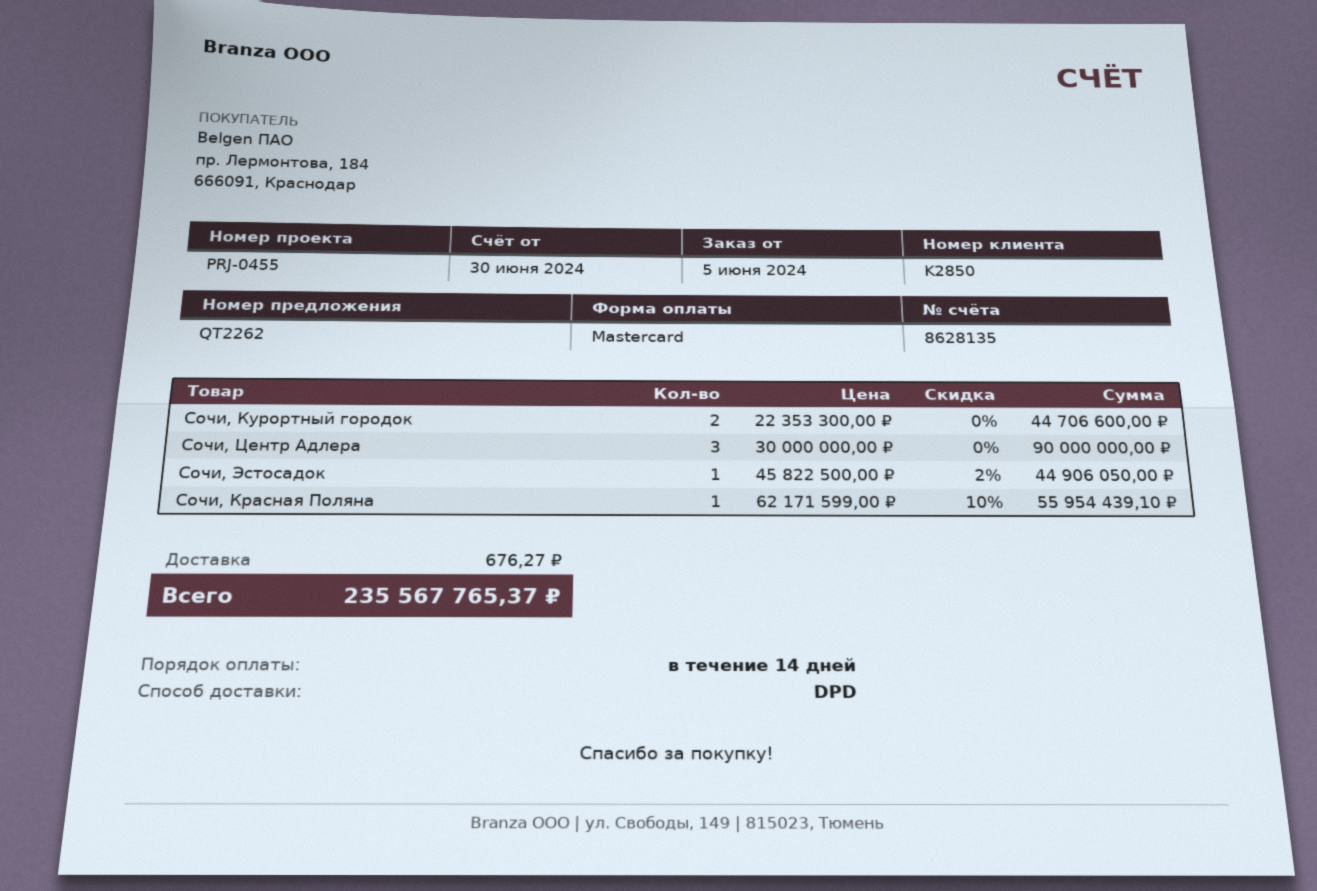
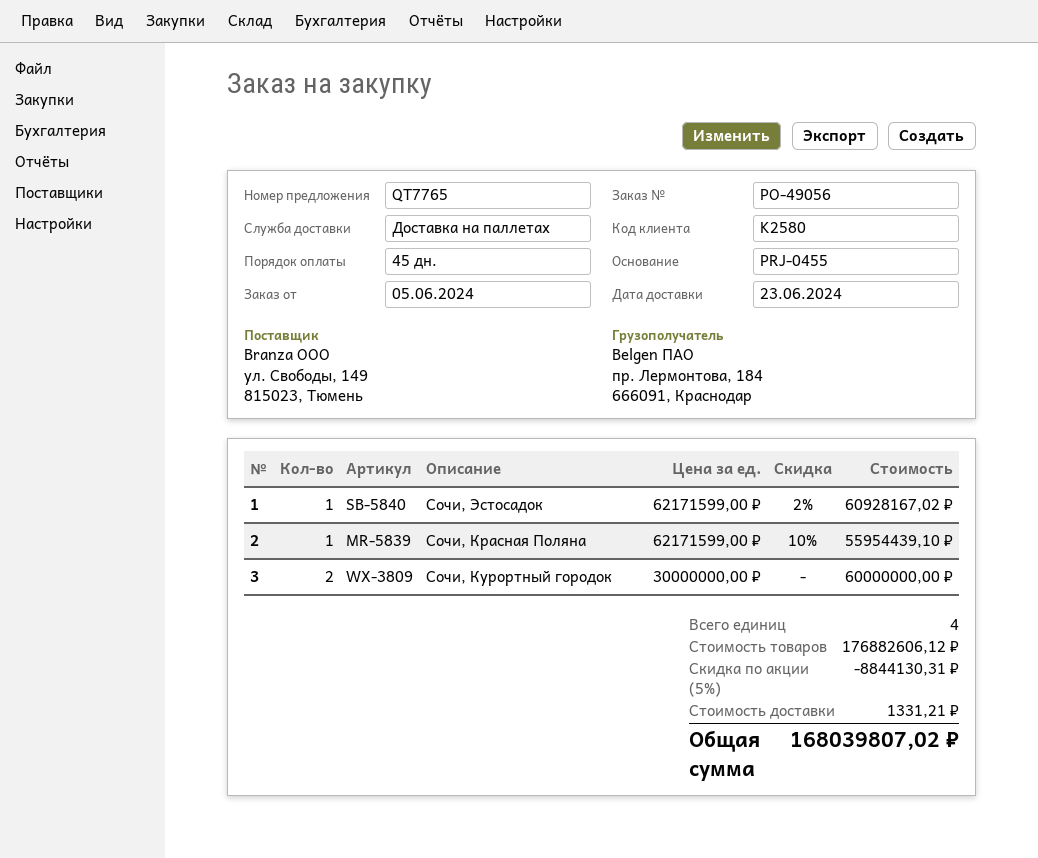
quote number: QT2262 -> QT7765
payment terms: 14 days -> 45 days
customer number: K2850 -> K2580
shipping method: DPD -> pallet freight
Сочи, Курортный городок: 2 x 22353300.00 = 44706600.00 -> 2 x 30000000.00 = 60000000.00
Сочи, Центр Адлера: 3 x 30000000.00 = 90000000.00 -> none
Сочи, Эстосадок: 1 x 45822500.00 - 2% = 44906050.00 -> 1 x 62171599.00 - 2% = 60928167.02
discount: none -> 5% = 8844130.31
shipping: 676.27 -> 1331.21
total: 235567765.37 -> 168039807.02

